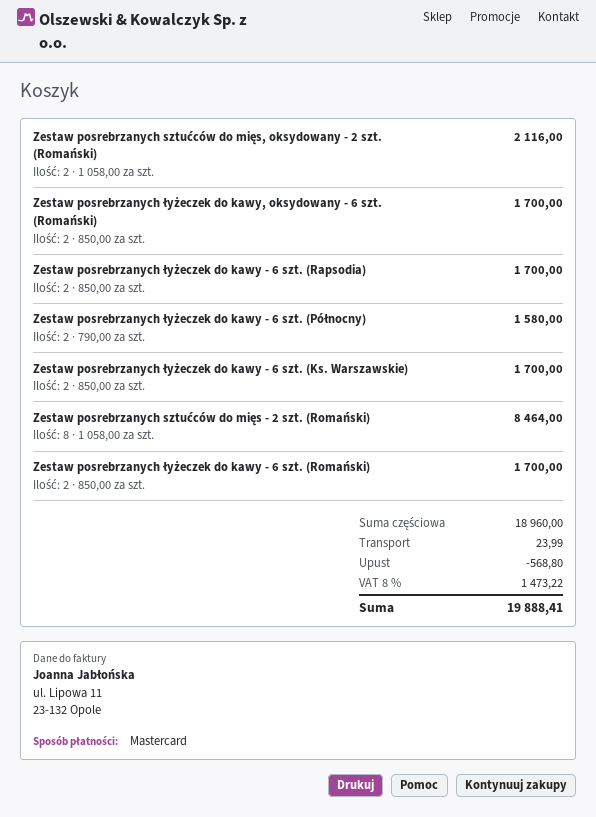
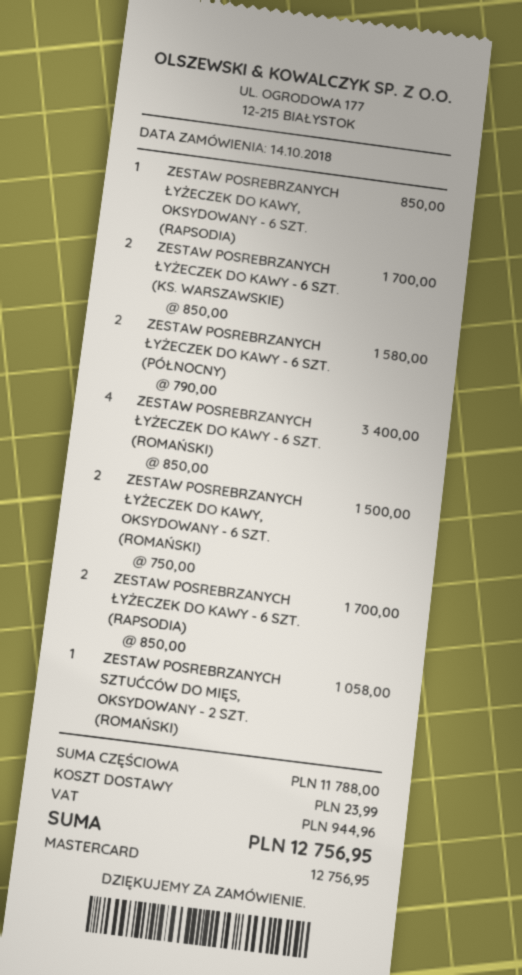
Zestaw posrebrzanych sztućców do mięs, oksydowany - 2 szt. (Romański): 2 x 1058.00 = 2116.00 -> 1 x 1058.00 = 1058.00
Zestaw posrebrzanych łyżeczek do kawy, oksydowany - 6 szt. (Romański): 2 x 850.00 = 1700.00 -> 2 x 750.00 = 1500.00
Zestaw posrebrzanych sztućców do mięs - 2 szt. (Romański): 8 x 1058.00 = 8464.00 -> none
Zestaw posrebrzanych łyżeczek do kawy - 6 szt. (Romański): 2 x 850.00 = 1700.00 -> 4 x 850.00 = 3400.00
ZESTAW POSREBRZANYCH ŁYŻECZEK DO KAWY, OKSYDOWANY - 6 SZT. (RAPSODIA): none -> 1 x 850.00 = 850.00
subtotal: 18960.00 -> 11788.00
discount: 568.80 -> none
tax: 1473.22 -> 944.96
total: 19888.41 -> 12756.95

